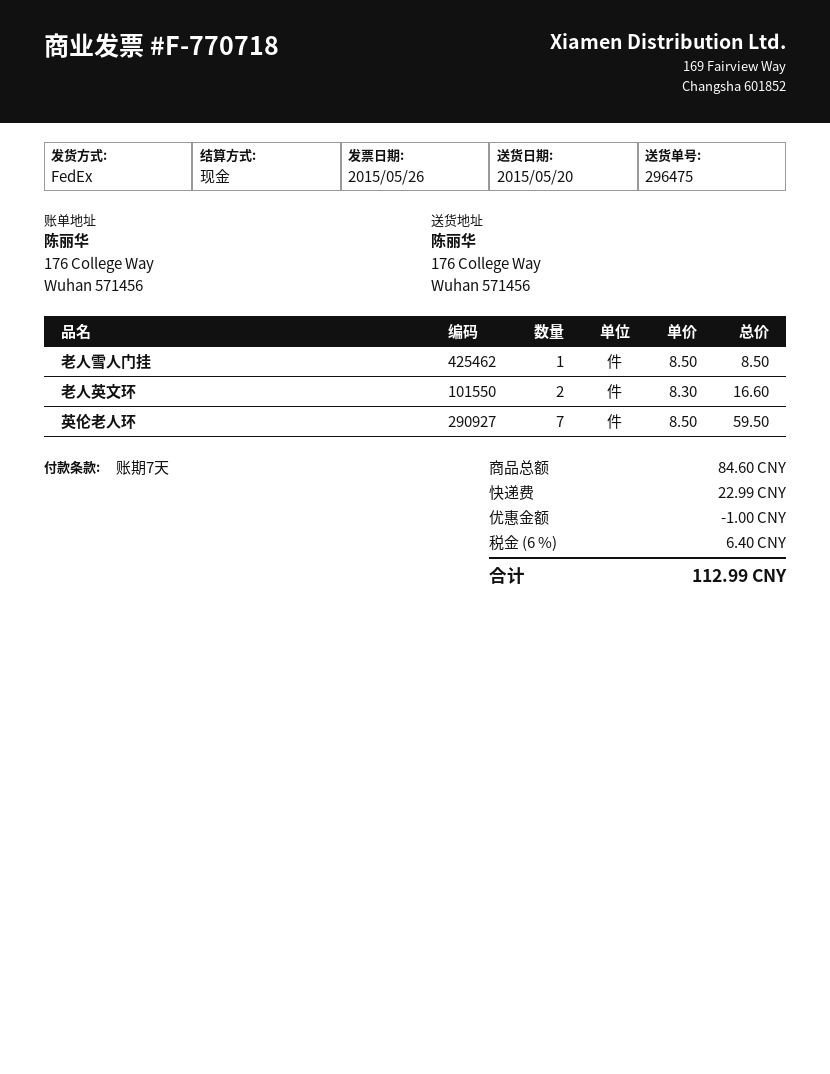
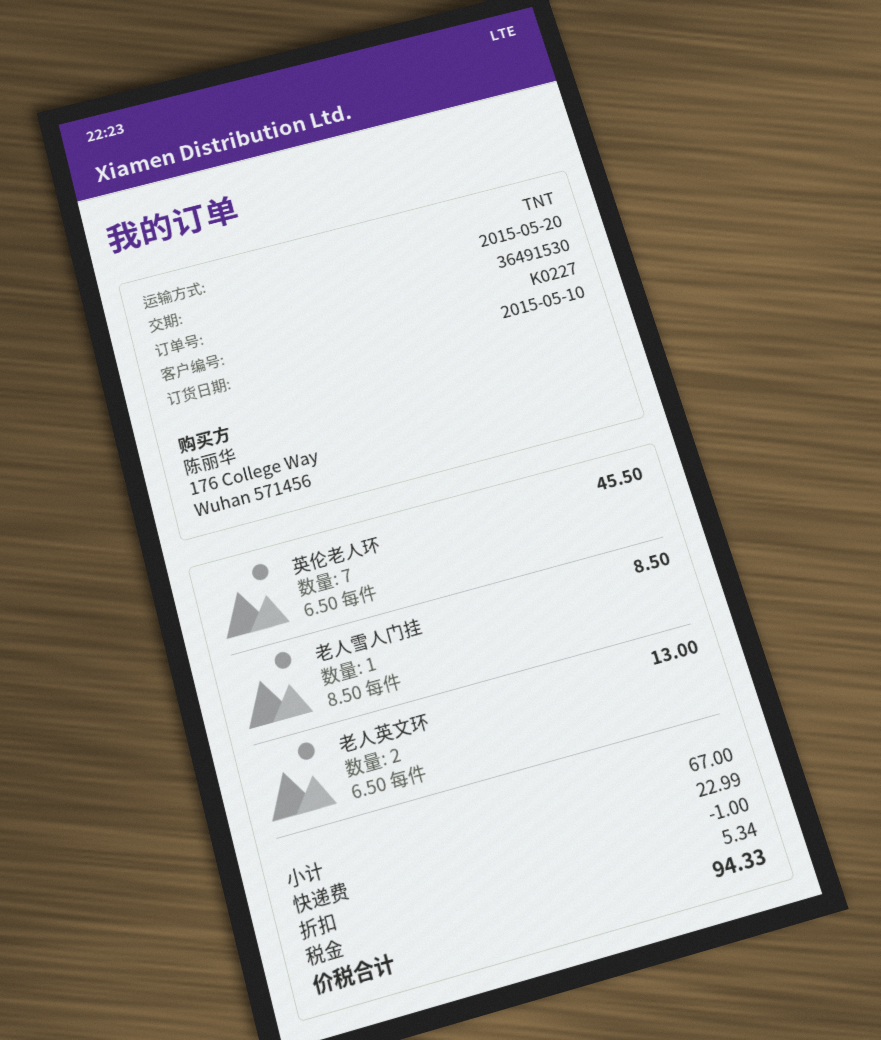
shipping method: FedEx -> TNT
老人英文环: 2 x 8.30 = 16.60 -> 2 x 6.50 = 13.00
英伦老人环: 7 x 8.50 = 59.50 -> 7 x 6.50 = 45.50
subtotal: 84.60 -> 67.00
tax: 6.40 -> 5.34
total: 112.99 -> 94.33

